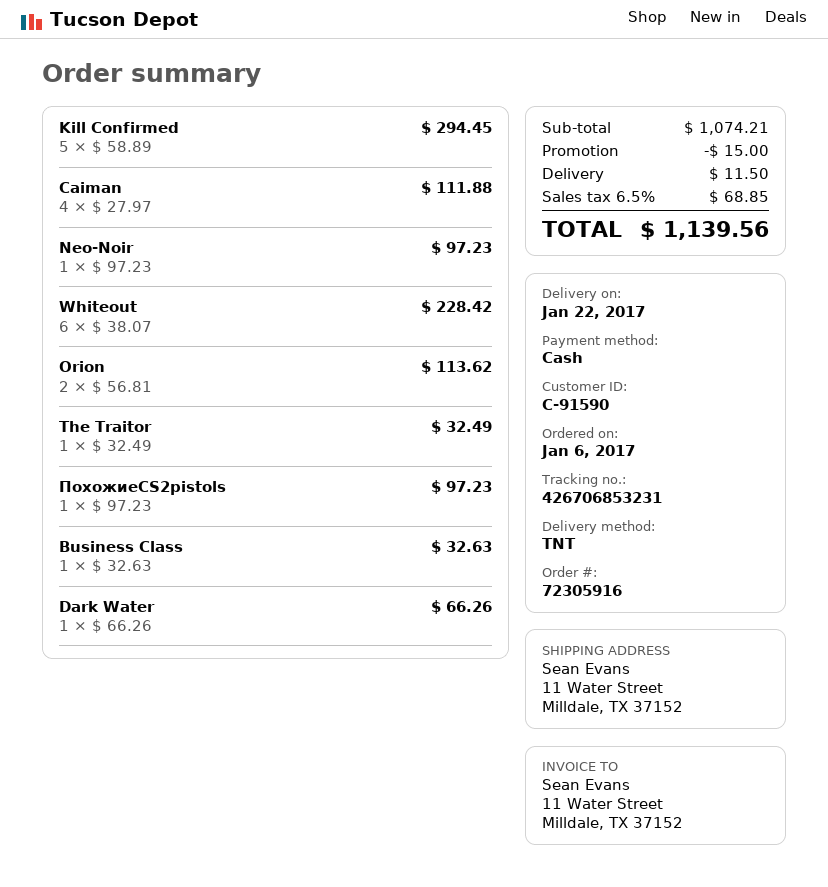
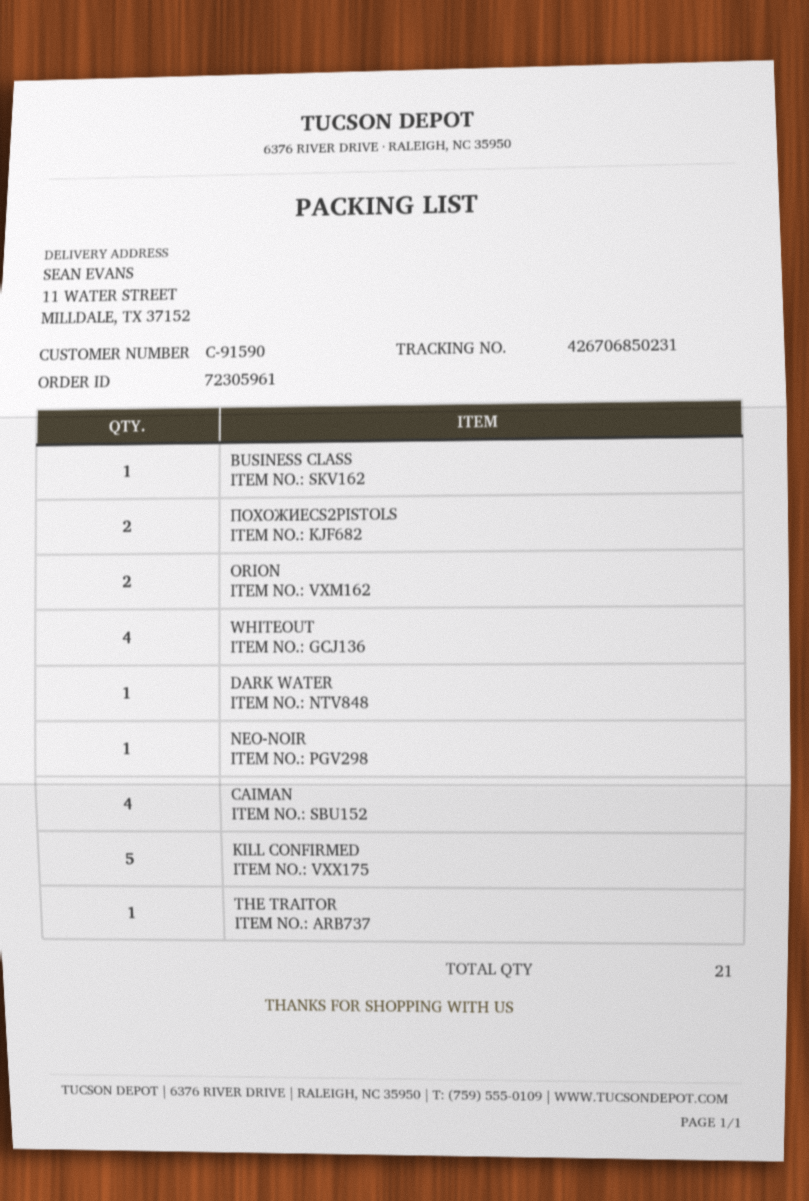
order number: 72305916 -> 72305961
tracking number: 426706853231 -> 426706850231
Whiteout: 6 -> 4
ПохожиеCS2pistols: 1 -> 2

